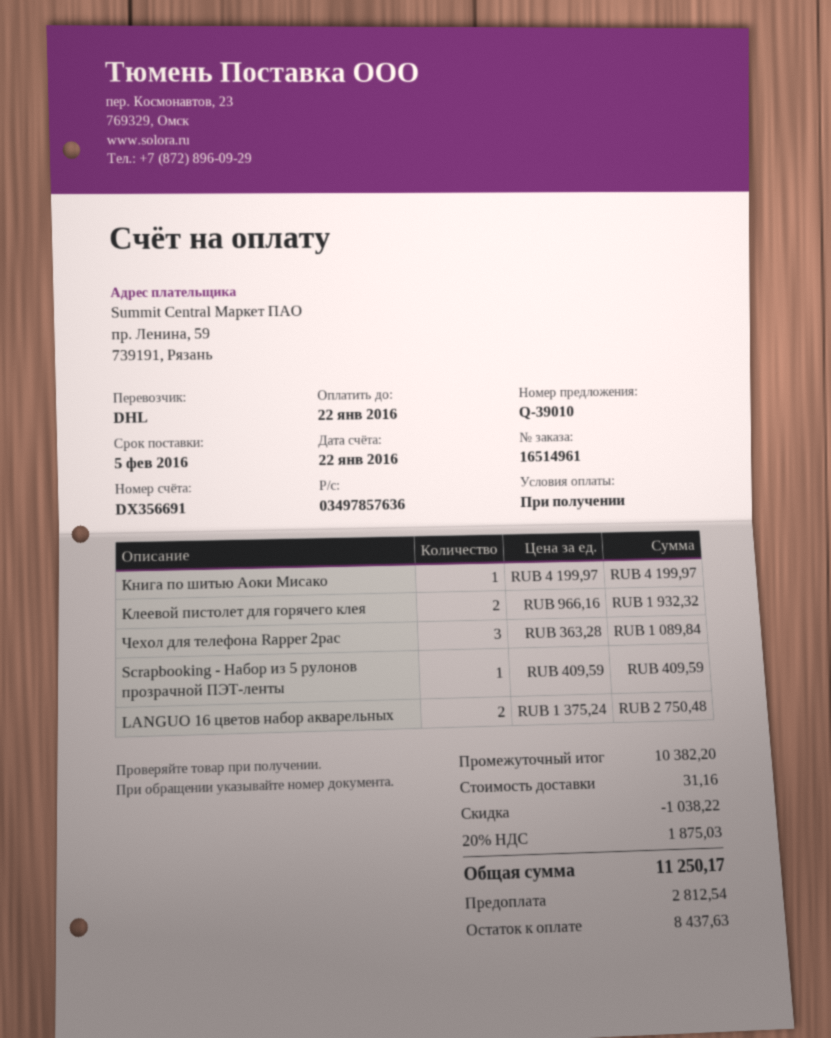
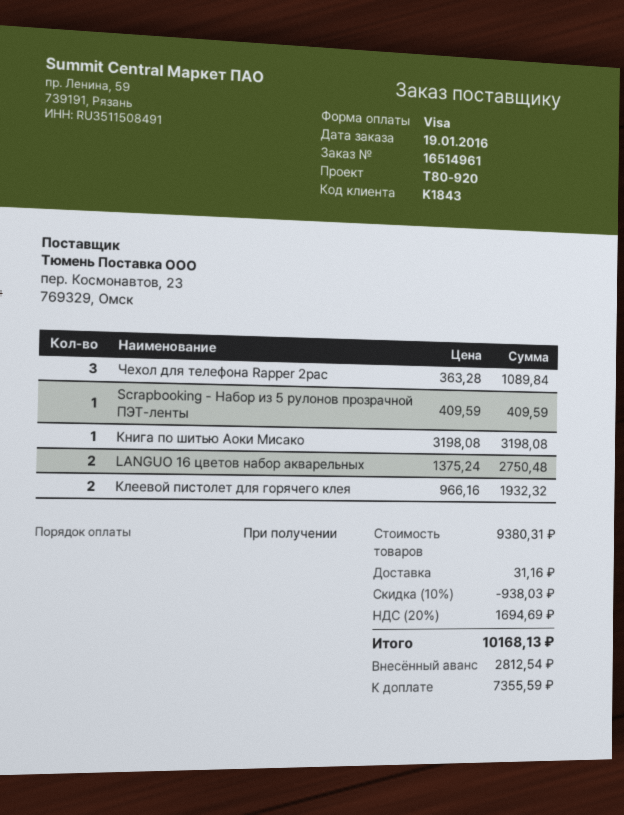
Книга по шитью Аоки Мисако: 1 x 4199.97 = 4199.97 -> 1 x 3198.08 = 3198.08
subtotal: 10382.20 -> 9380.31
discount: 1038.22 -> 938.03
tax: 20% = 1875.03 -> 20% = 1694.69
total: 11250.17 -> 10168.13
balance: 8437.63 -> 7355.59

